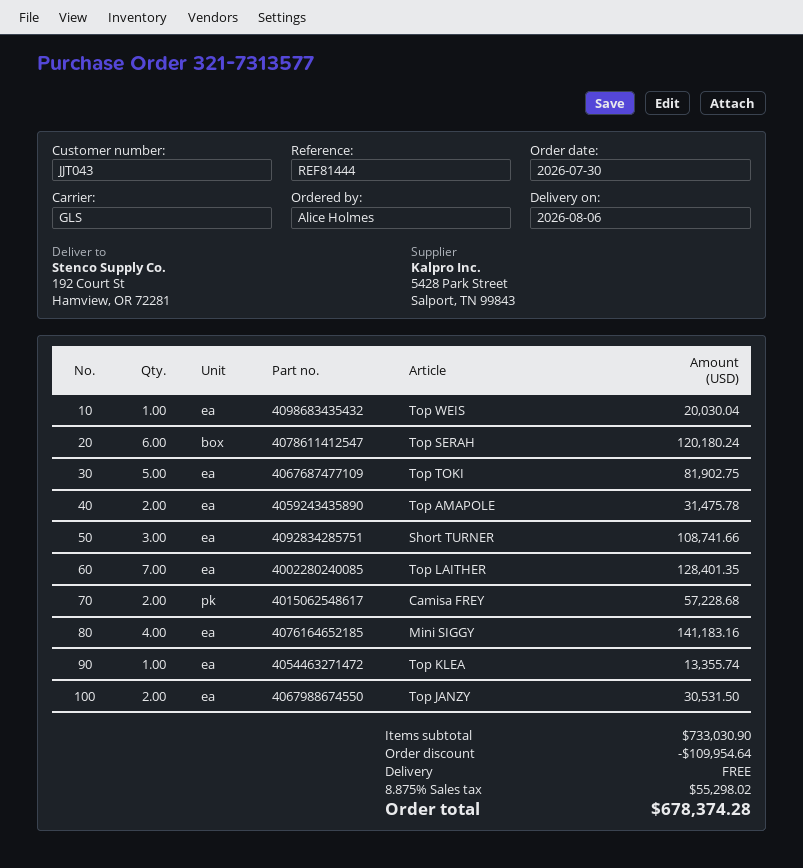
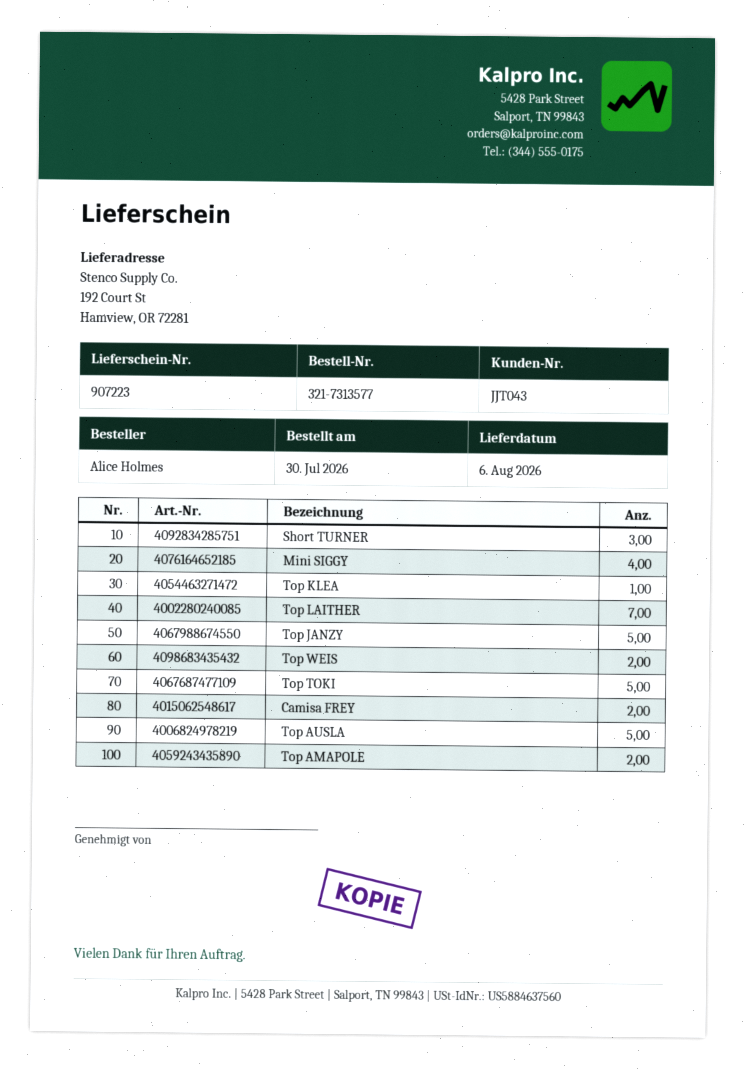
Top WEIS: 1 -> 2
Top SERAH: 6 -> none
Top JANZY: 2 -> 5
Top AUSLA: none -> 5

